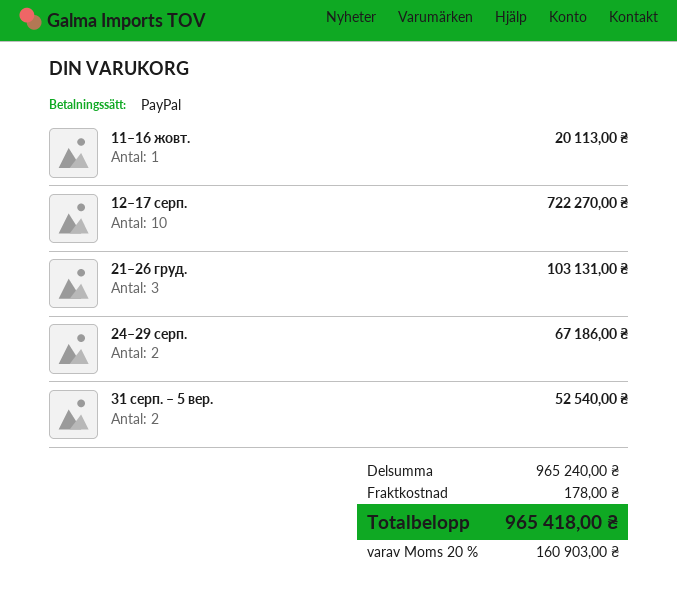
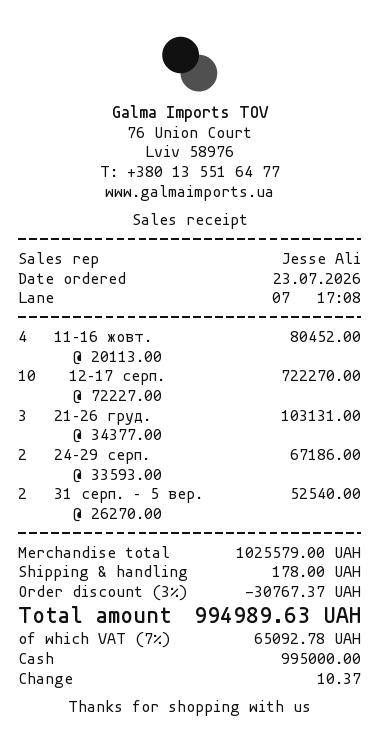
payment method: PayPal -> cash
11–16 жовт.: 1 for 20113.00 -> 4 for 80452.00
subtotal: 965240.00 -> 1025579.00
discount: none -> 3% = 30767.37
tax: 20% = 160903.00 -> 7% = 65092.78
total: 965418.00 -> 994989.63

